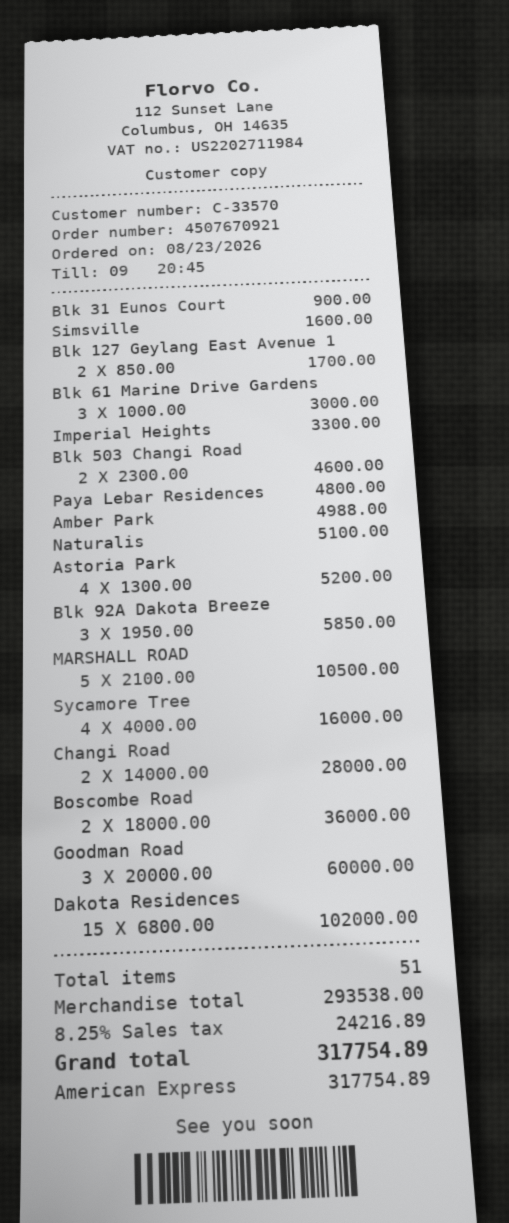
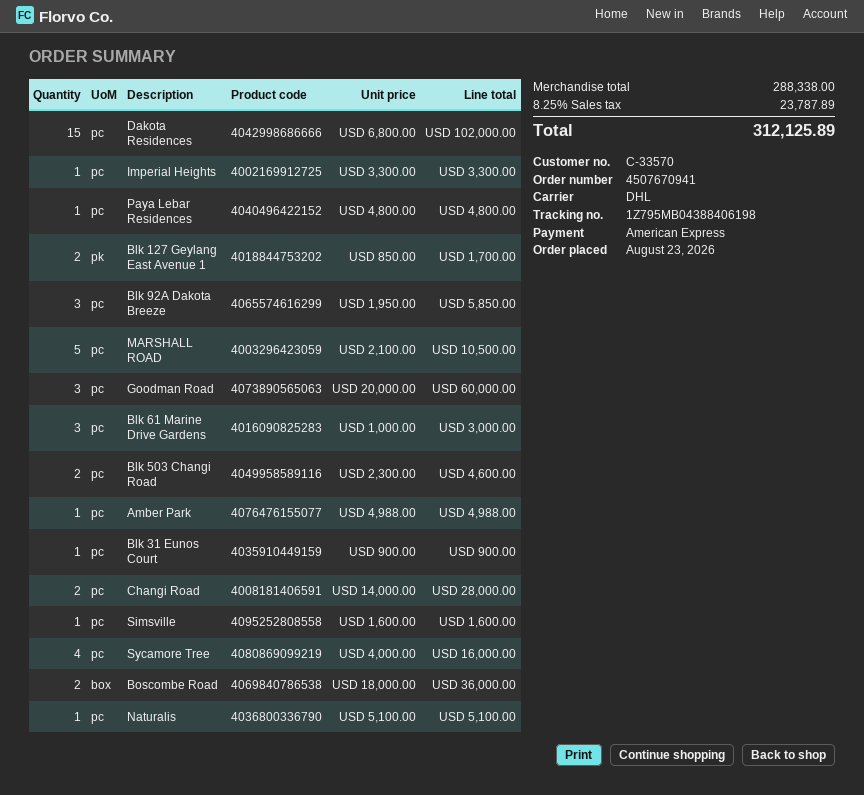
order number: 4507670921 -> 4507670941
Astoria Park: 4 x 1300.00 = 5200.00 -> none
subtotal: 293538.00 -> 288338.00
tax: 8.25% = 24216.89 -> 8.25% = 23787.89
total: 317754.89 -> 312125.89

